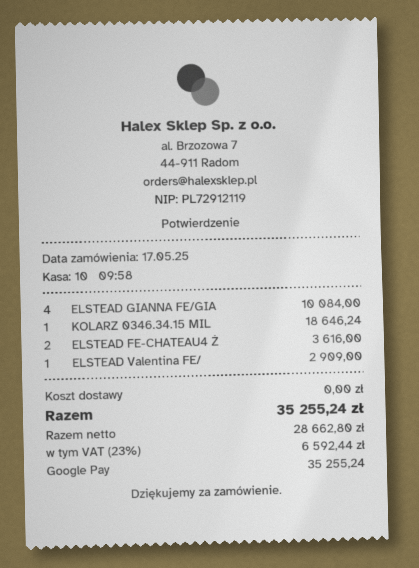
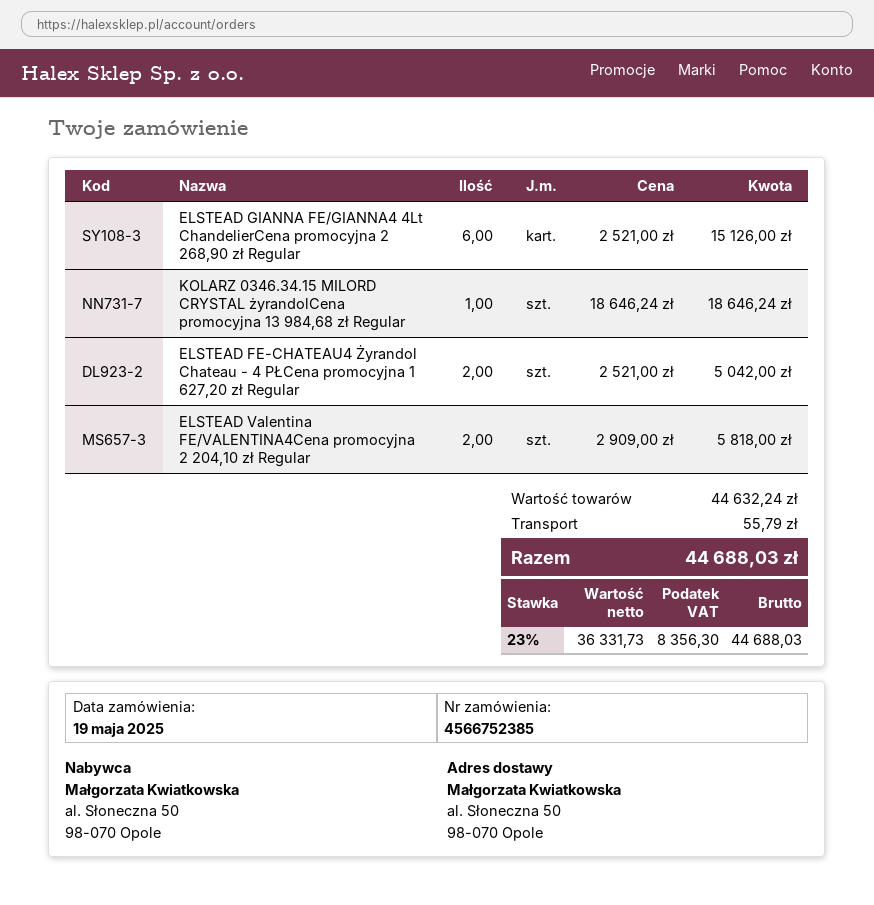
order date: 2025-05-17 -> 2025-05-19
ELSTEAD GIANNA FE/GIA: 4 for 10084.00 -> 6 for 15126.00
ELSTEAD FE-CHATEAU4 Ż: 2 for 3616.00 -> 2 for 5042.00
ELSTEAD Valentina FE/: 1 for 2909.00 -> 2 for 5818.00
shipping: 0.00 -> 55.79
net: 28662.80 -> 36331.73
tax: 23% = 6592.44 -> 23% = 8356.30
total: 35255.24 -> 44688.03

